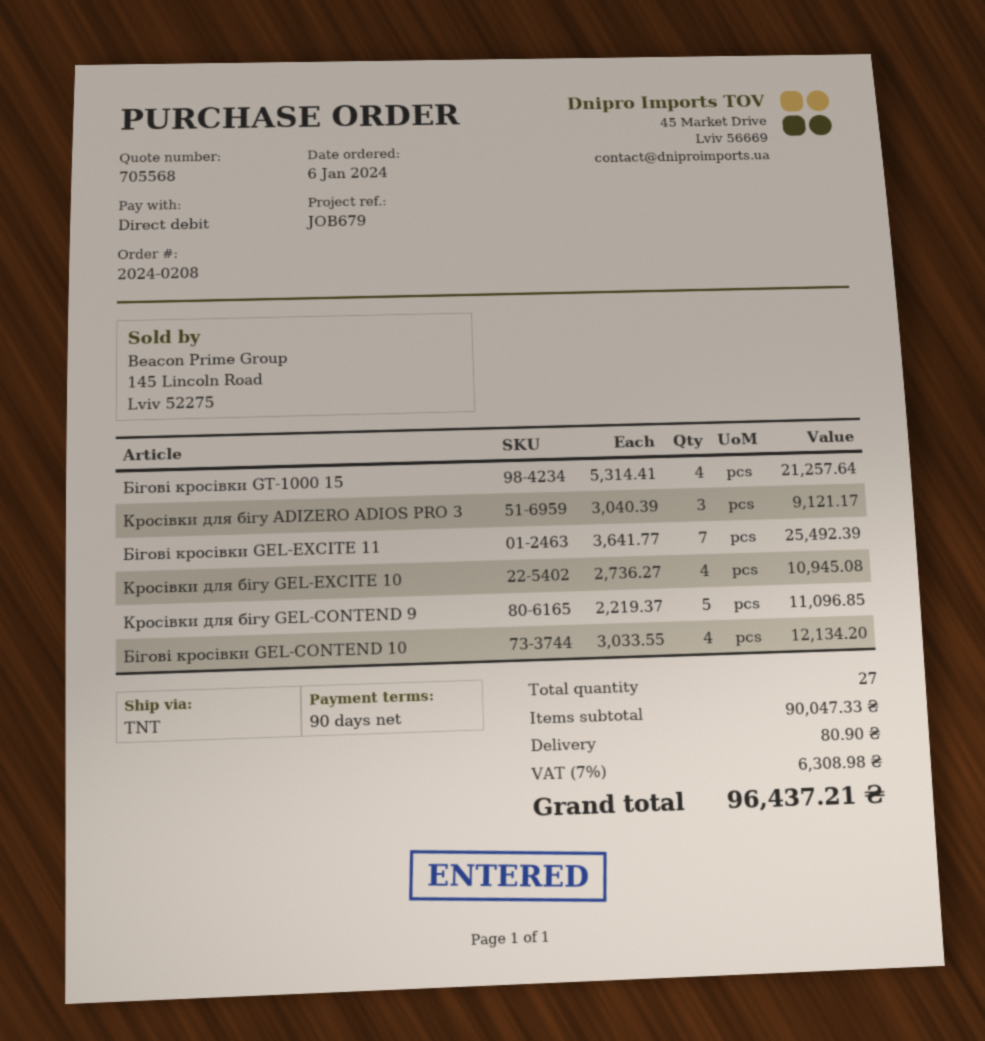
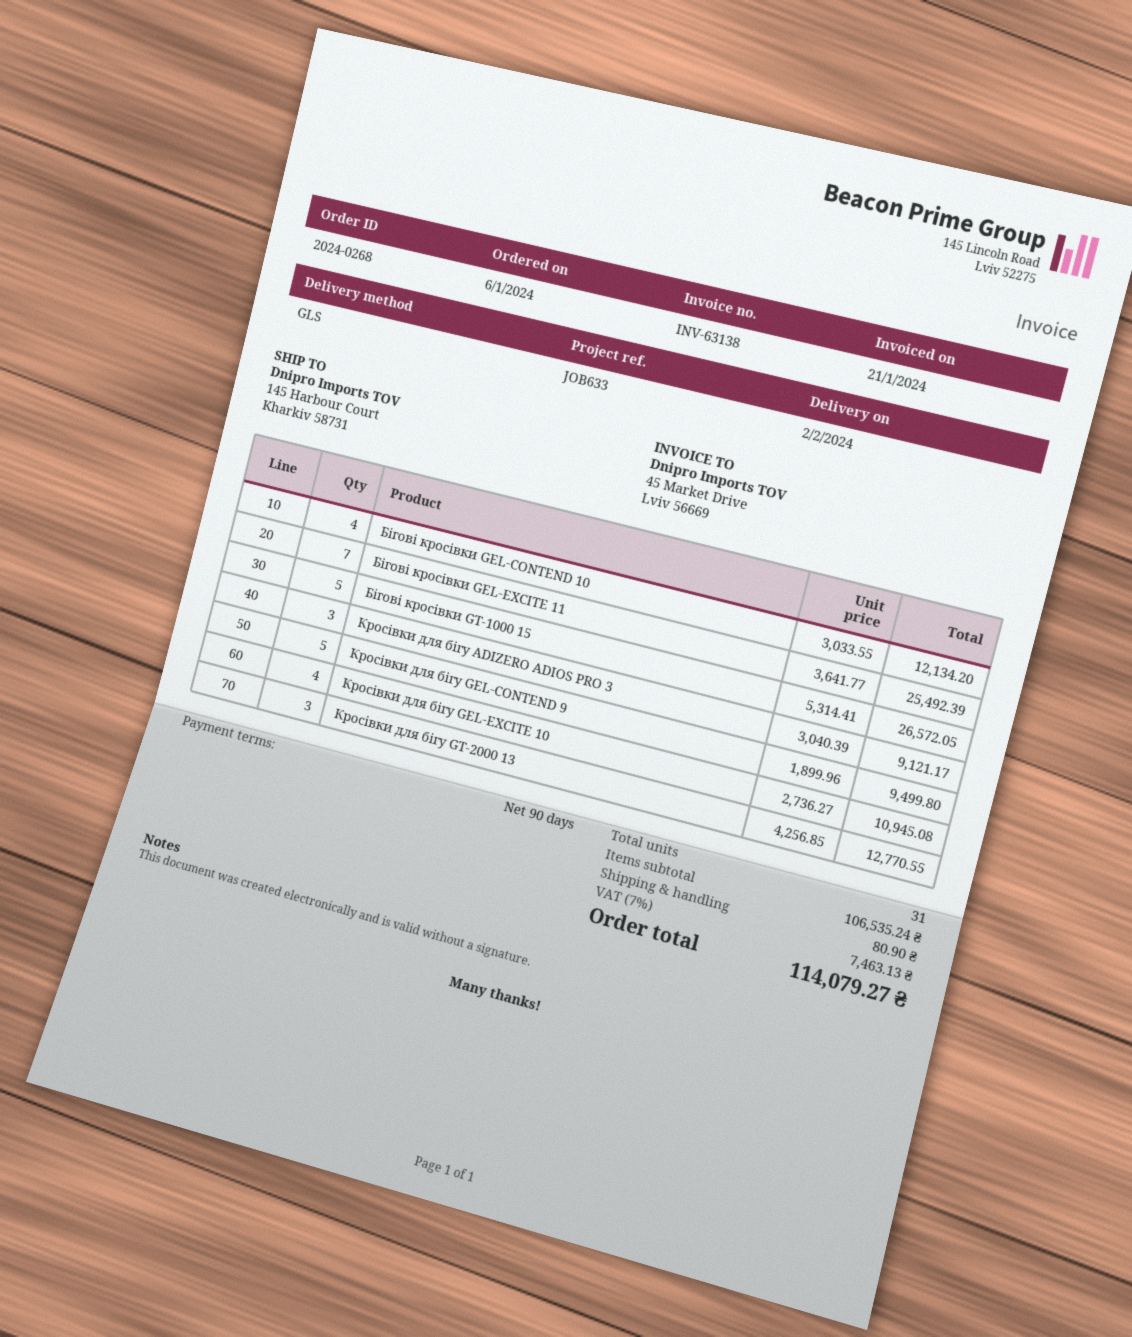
order number: 2024-0208 -> 2024-0268
reference: JOB679 -> JOB633
shipping method: TNT -> GLS
Бігові кросівки GT-1000 15: 4 x 5314.41 = 21257.64 -> 5 x 5314.41 = 26572.05
Кросівки для бігу GEL-CONTEND 9: 5 x 2219.37 = 11096.85 -> 5 x 1899.96 = 9499.80
Кросівки для бігу GT-2000 13: none -> 3 x 4256.85 = 12770.55
total quantity: 27 -> 31
subtotal: 90047.33 -> 106535.24
tax: 7% = 6308.98 -> 7% = 7463.13
total: 96437.21 -> 114079.27

